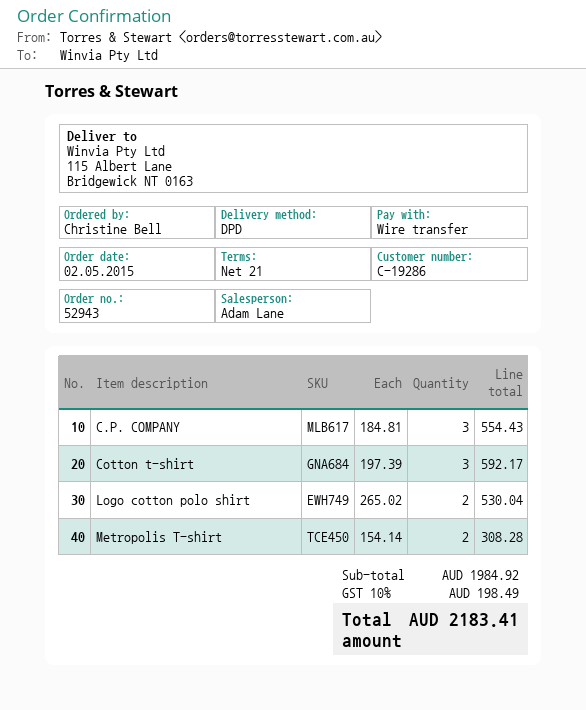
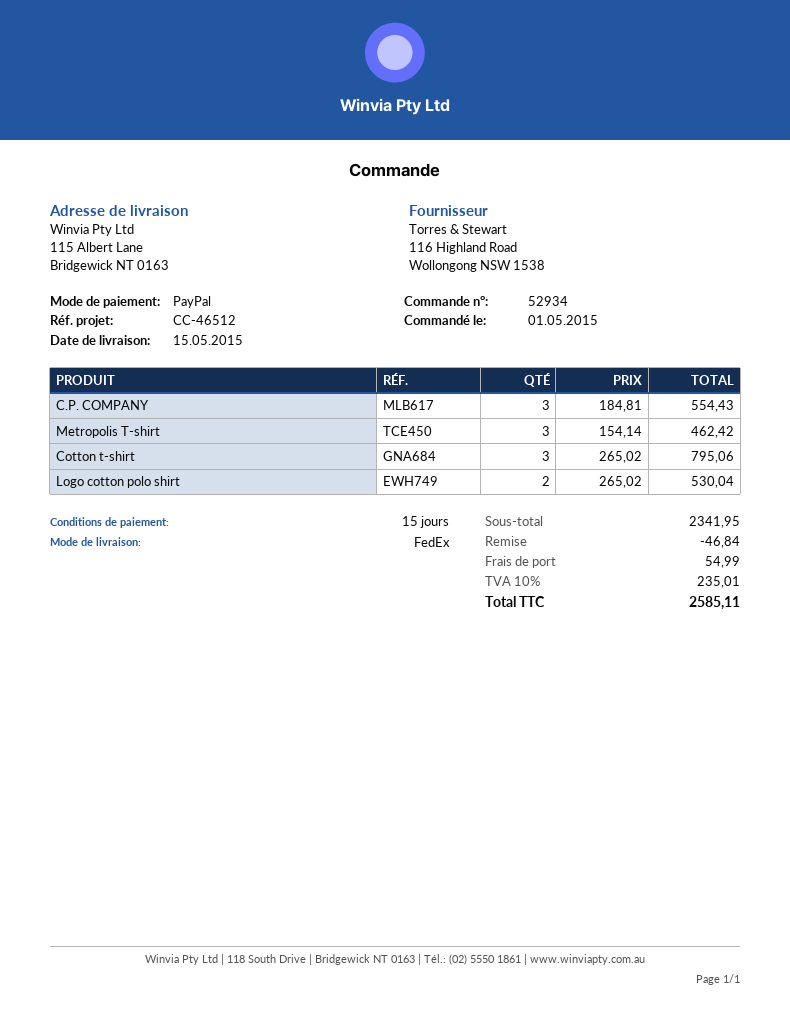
order number: 52943 -> 52934
order date: 2015-05-02 -> 2015-05-01
payment terms: 21 days -> 15 days
payment method: bank transfer -> PayPal
shipping method: DPD -> FedEx
Cotton t-shirt: 3 x 197.39 = 592.17 -> 3 x 265.02 = 795.06
Metropolis T-shirt: 2 x 154.14 = 308.28 -> 3 x 154.14 = 462.42
subtotal: 1984.92 -> 2341.95
discount: none -> 46.84
shipping: none -> 54.99
tax: 10% = 198.49 -> 10% = 235.01
total: 2183.41 -> 2585.11

